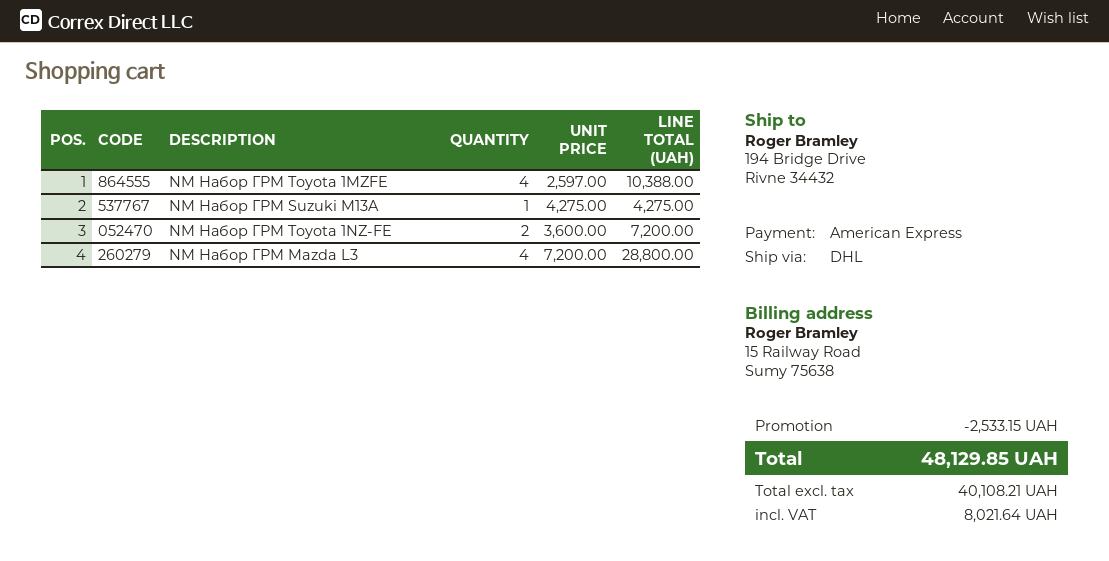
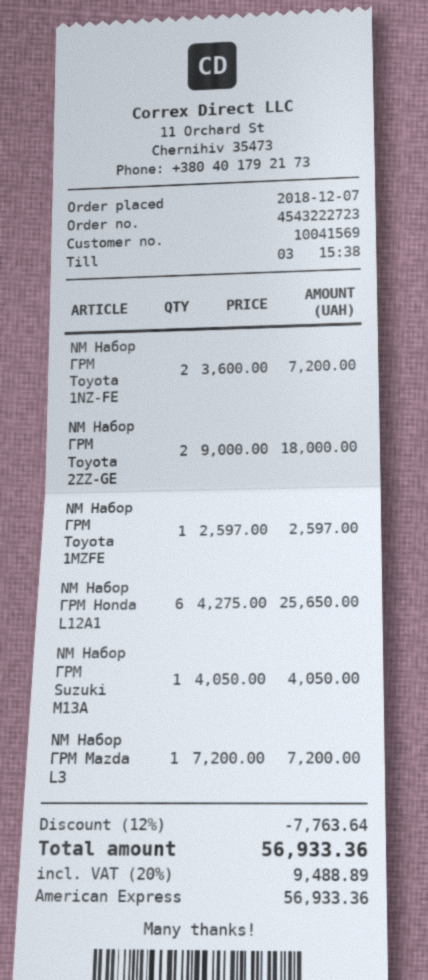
NM Набор ГРМ Toyota 1MZFE: 4 x 2597.00 = 10388.00 -> 1 x 2597.00 = 2597.00
NM Набор ГРМ Suzuki M13A: 1 x 4275.00 = 4275.00 -> 1 x 4050.00 = 4050.00
NM Набор ГРМ Mazda L3: 4 x 7200.00 = 28800.00 -> 1 x 7200.00 = 7200.00
NM Набор ГРМ Toyota 2ZZ-GE: none -> 2 x 9000.00 = 18000.00
NM Набор ГРМ Honda L12A1: none -> 6 x 4275.00 = 25650.00
discount: 2533.15 -> 7763.64
tax: 8021.64 -> 9488.89
total: 48129.85 -> 56933.36

